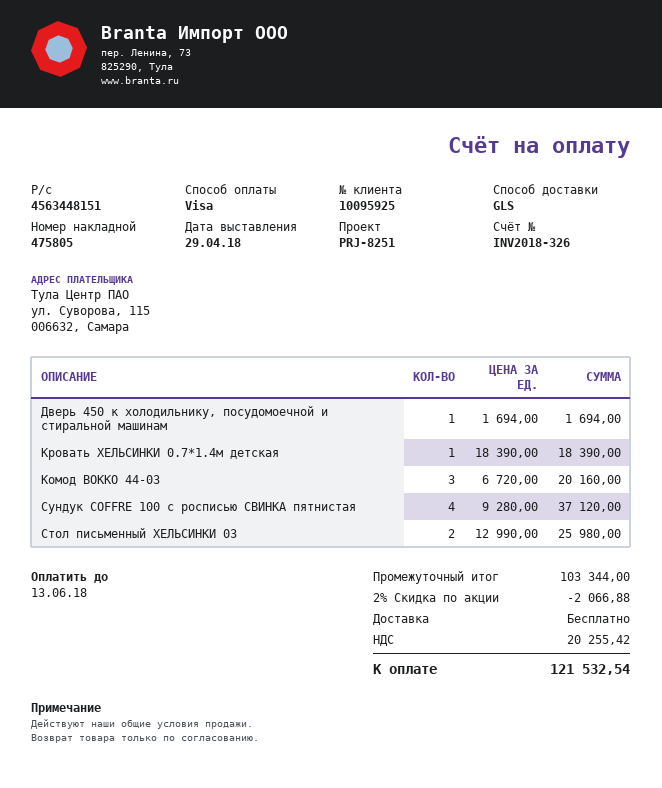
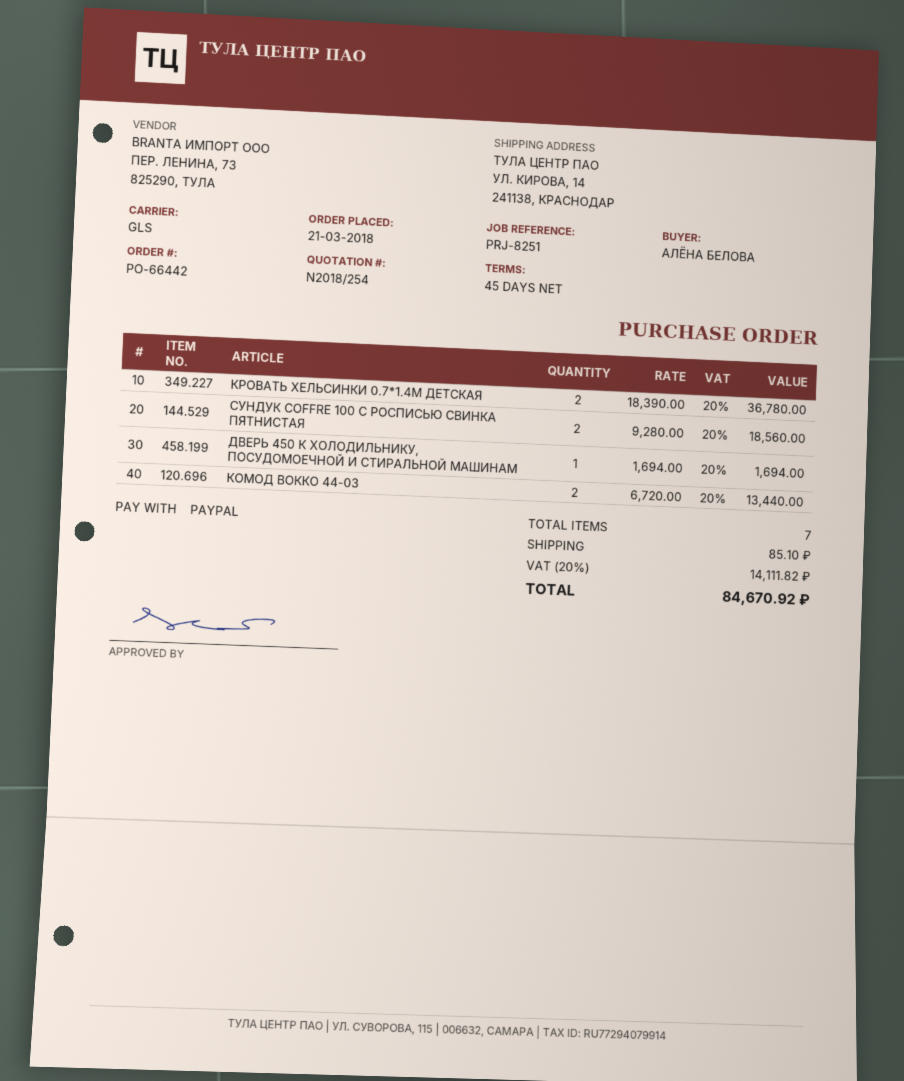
payment method: Visa -> PayPal
Кровать ХЕЛЬСИНКИ 0.7*1.4м детская: 1 x 18390.00 = 18390.00 -> 2 x 18390.00 = 36780.00
Комод ВОККО 44-03: 3 x 6720.00 = 20160.00 -> 2 x 6720.00 = 13440.00
Сундук COFFRE 100 с росписью СВИНКА пятнистая: 4 x 9280.00 = 37120.00 -> 2 x 9280.00 = 18560.00
Стол письменный ХЕЛЬСИНКИ 03: 2 x 12990.00 = 25980.00 -> none
discount: 2% = 2066.88 -> none
shipping: 0.00 -> 85.10
tax: 20255.42 -> 14111.82
total: 121532.54 -> 84670.92

